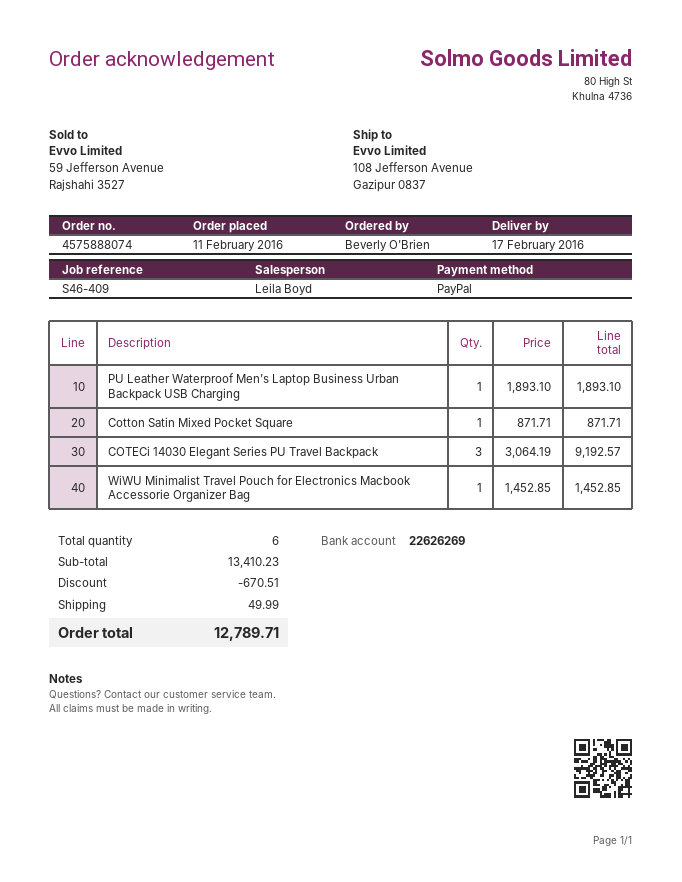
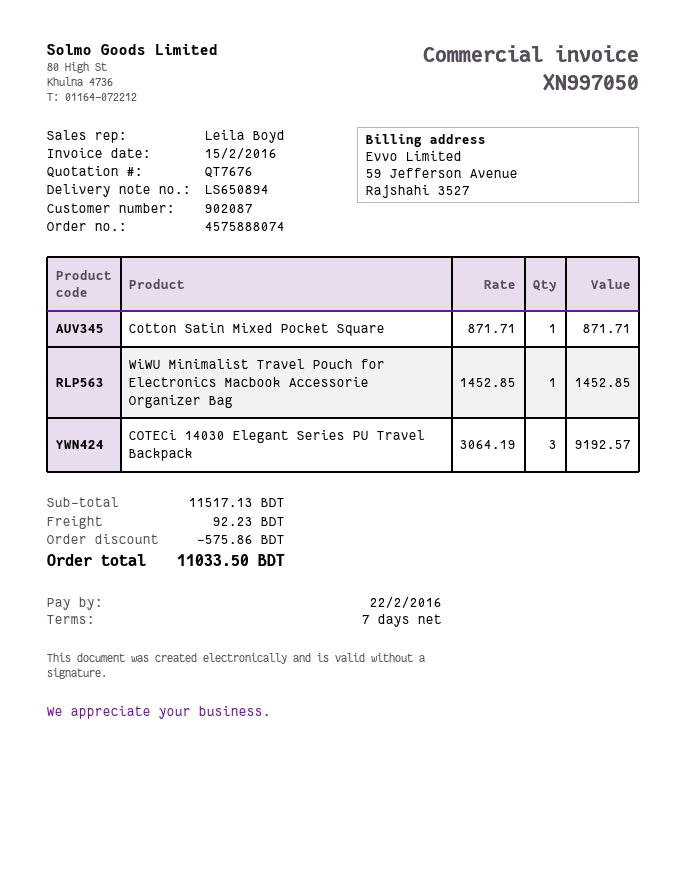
PU Leather Waterproof Men’s Laptop Business Urban Backpack USB Charging: 1 x 1893.10 = 1893.10 -> none
subtotal: 13410.23 -> 11517.13
discount: 670.51 -> 575.86
shipping: 49.99 -> 92.23
total: 12789.71 -> 11033.50

